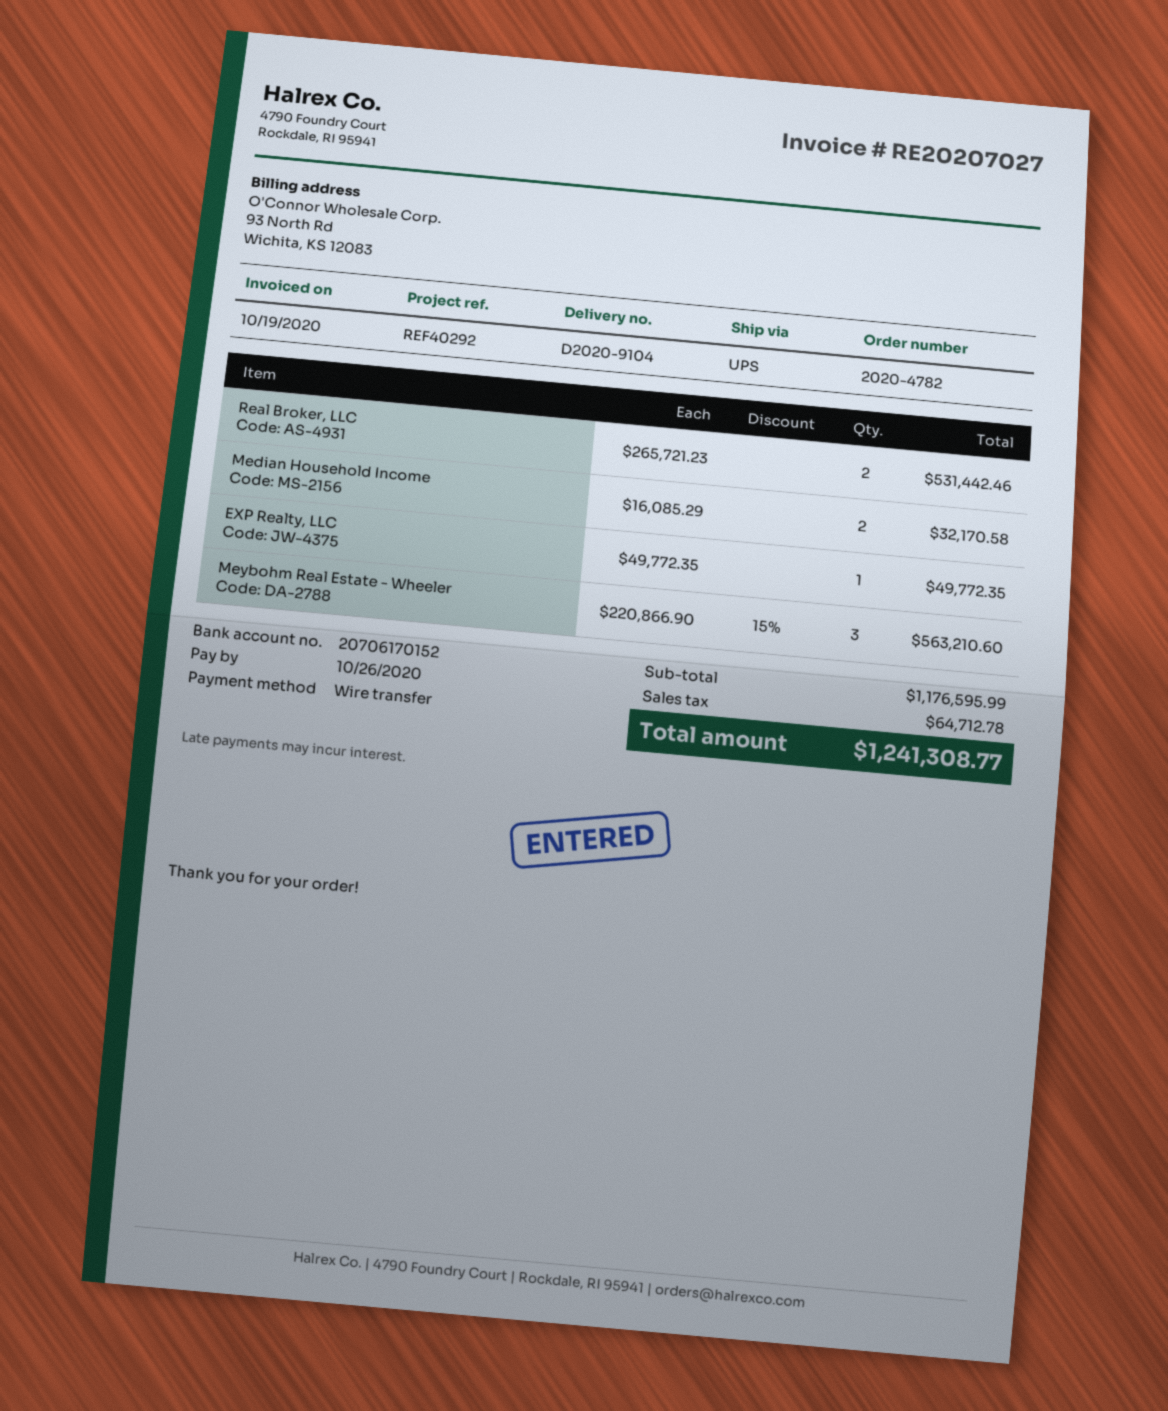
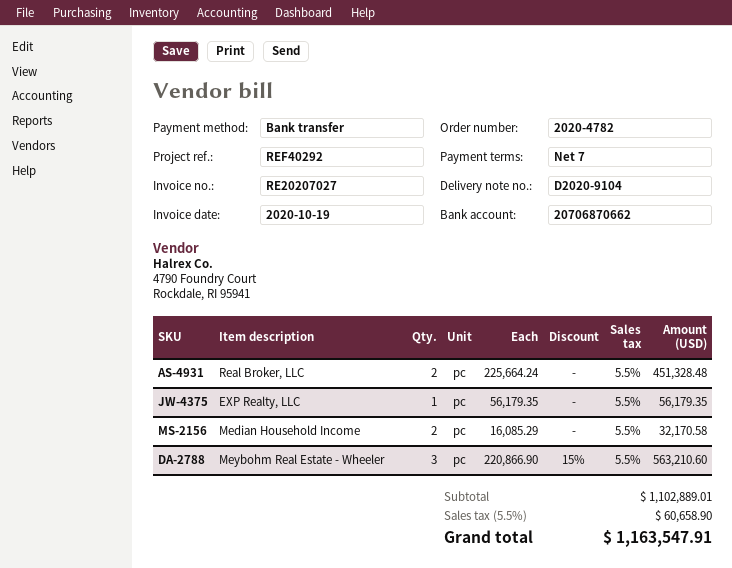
bank account: 20706170152 -> 20706870662
Real Broker, LLC: 2 x 265721.23 = 531442.46 -> 2 x 225664.24 = 451328.48
EXP Realty, LLC: 1 x 49772.35 = 49772.35 -> 1 x 56179.35 = 56179.35
subtotal: 1176595.99 -> 1102889.01
tax: 64712.78 -> 60658.90
total: 1241308.77 -> 1163547.91

